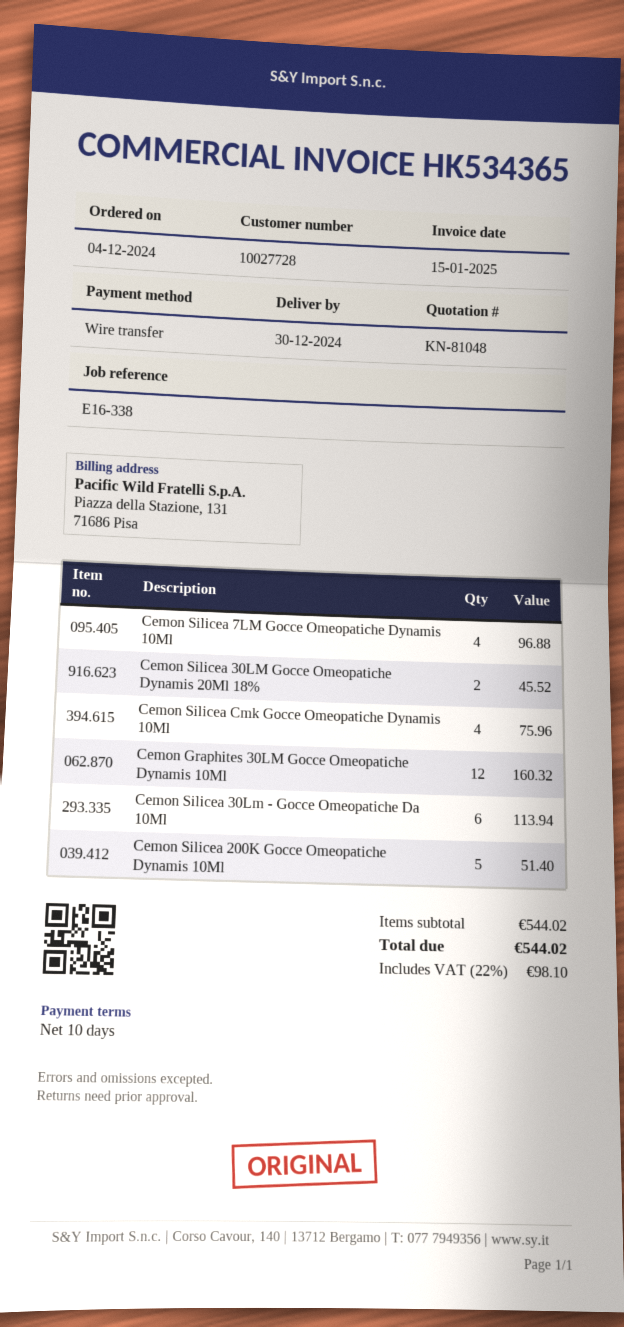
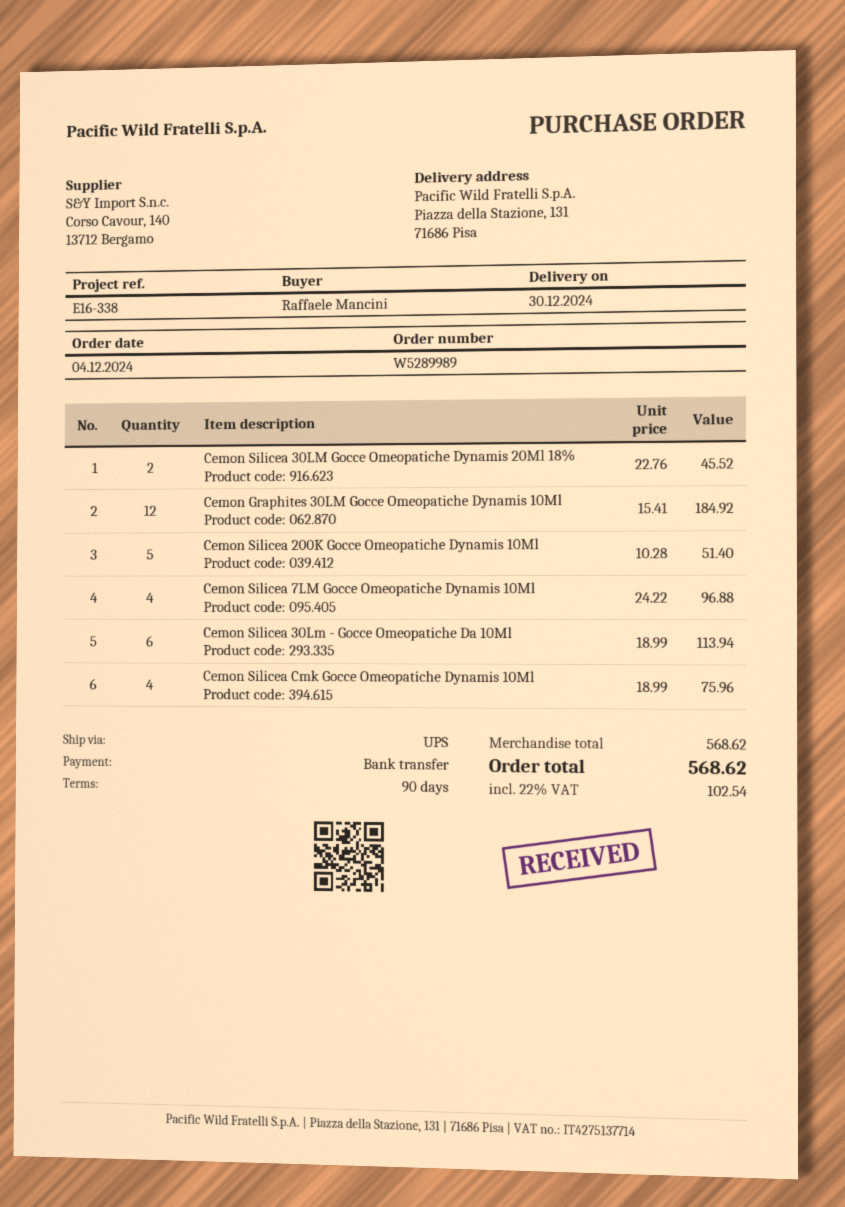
payment terms: 10 days -> 90 days
Cemon Graphites 30LM Gocce Omeopatiche Dynamis 10Ml: 12 for 160.32 -> 12 for 184.92
subtotal: 544.02 -> 568.62
tax: 22% = 98.10 -> 22% = 102.54
total: 544.02 -> 568.62

